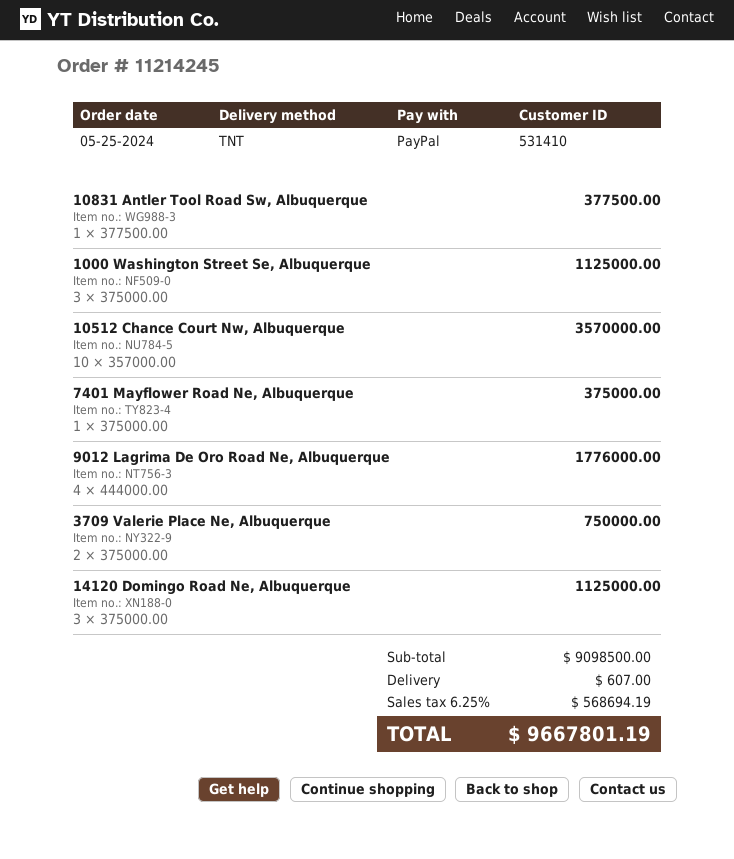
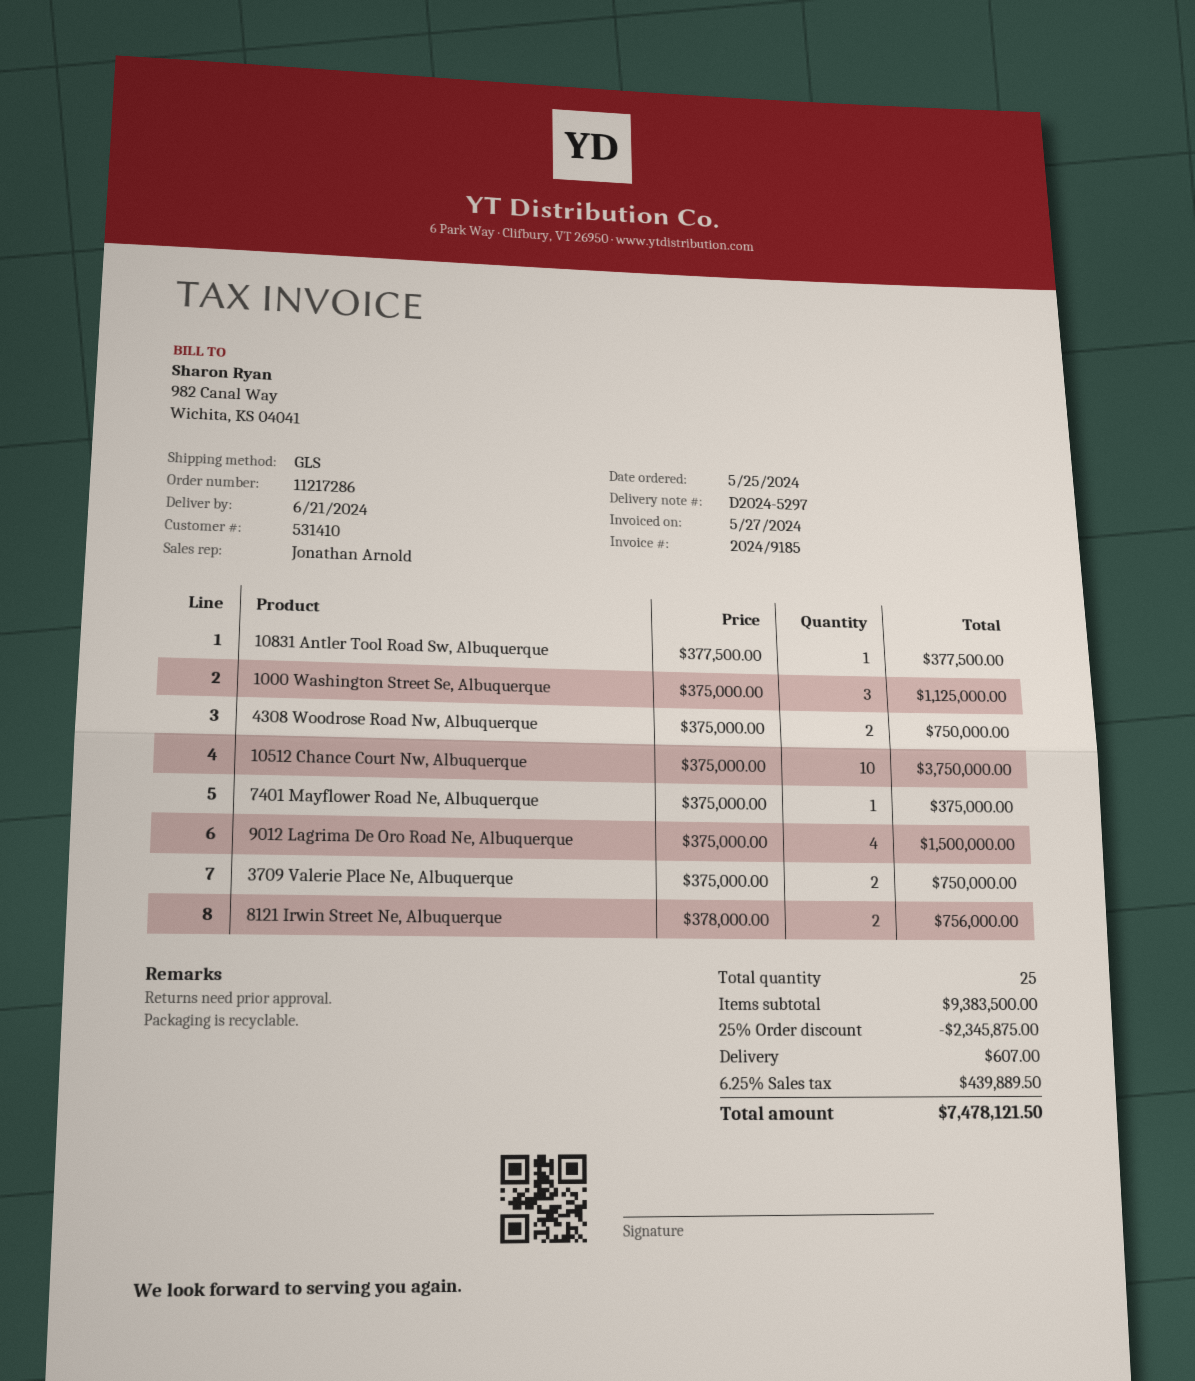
order number: 11214245 -> 11217286
shipping method: TNT -> GLS
10512 Chance Court Nw, Albuquerque: 10 x 357000.00 = 3570000.00 -> 10 x 375000.00 = 3750000.00
9012 Lagrima De Oro Road Ne, Albuquerque: 4 x 444000.00 = 1776000.00 -> 4 x 375000.00 = 1500000.00
14120 Domingo Road Ne, Albuquerque: 3 x 375000.00 = 1125000.00 -> none
4308 Woodrose Road Nw, Albuquerque: none -> 2 x 375000.00 = 750000.00
8121 Irwin Street Ne, Albuquerque: none -> 2 x 378000.00 = 756000.00
subtotal: 9098500.00 -> 9383500.00
discount: none -> 25% = 2345875.00
tax: 6.25% = 568694.19 -> 6.25% = 439889.50
total: 9667801.19 -> 7478121.50

